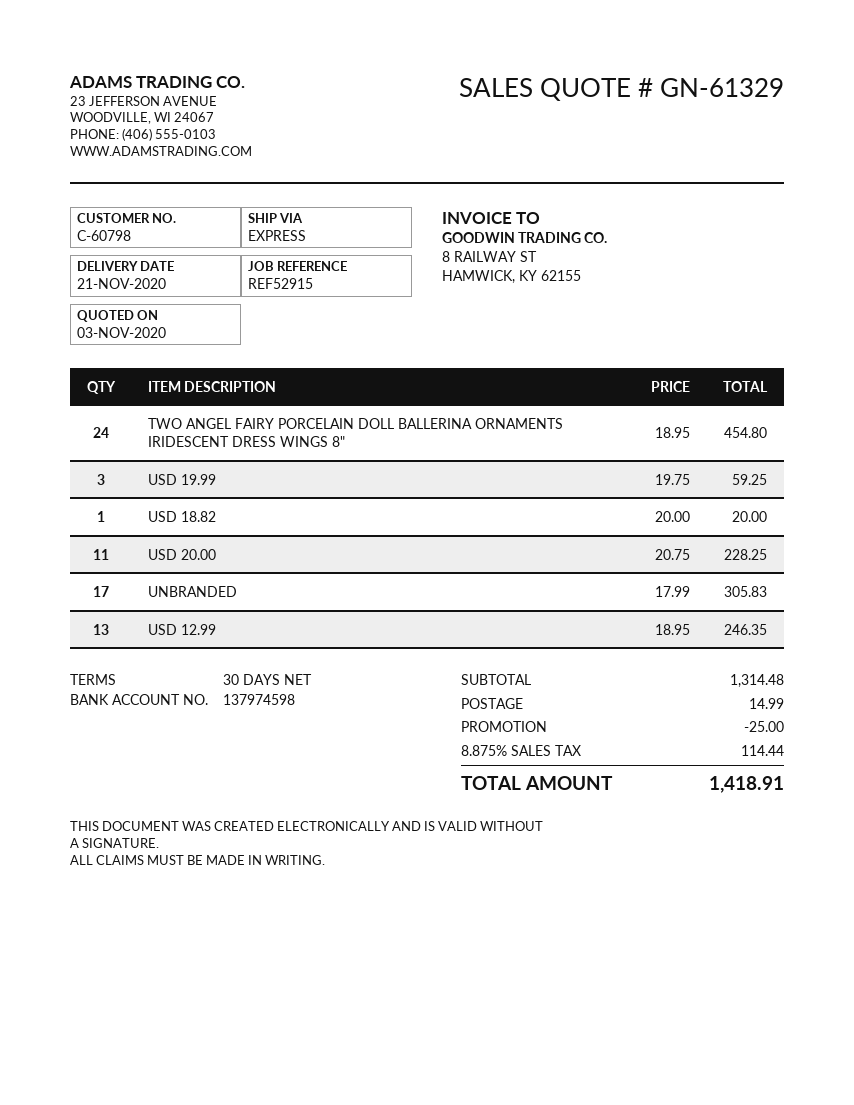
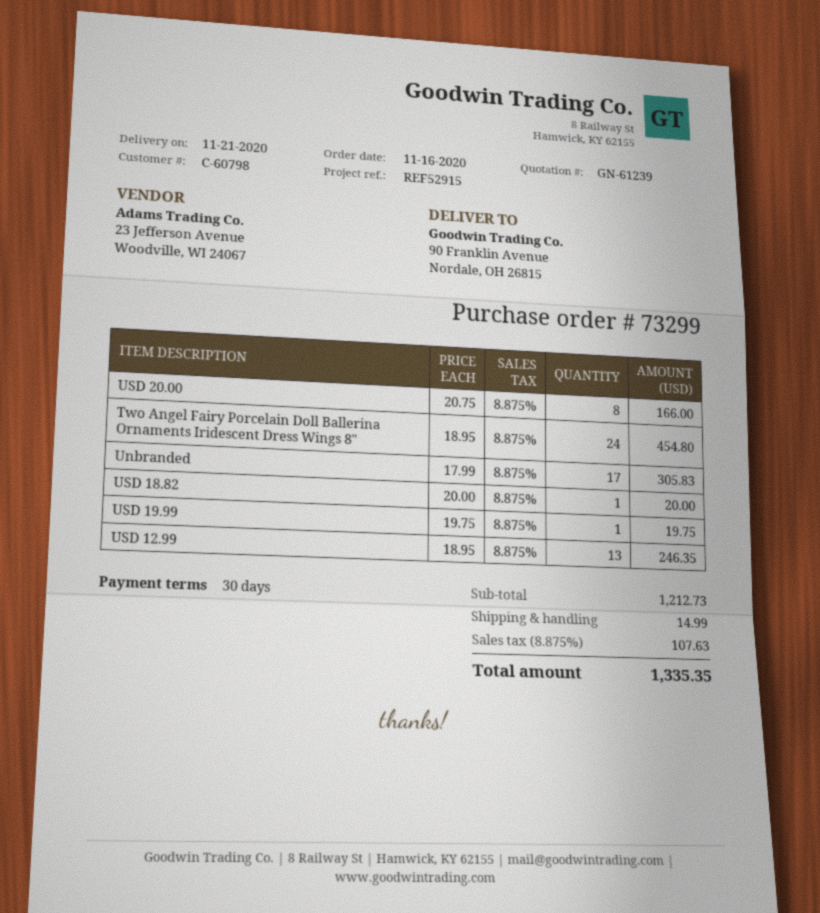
quote number: GN-61329 -> GN-61239
USD 19.99: 3 x 19.75 = 59.25 -> 1 x 19.75 = 19.75
USD 20.00: 11 x 20.75 = 228.25 -> 8 x 20.75 = 166.00
subtotal: 1314.48 -> 1212.73
discount: 25.00 -> none
tax: 8.875% = 114.44 -> 8.875% = 107.63
total: 1418.91 -> 1335.35

